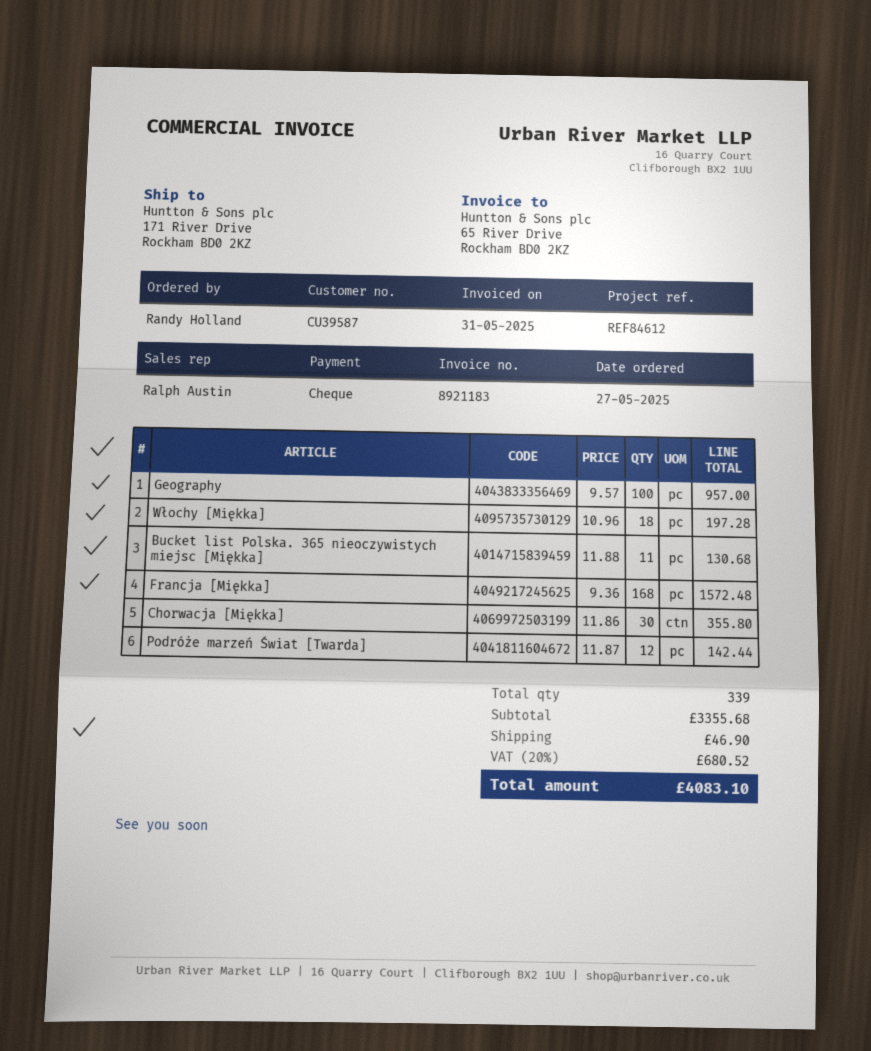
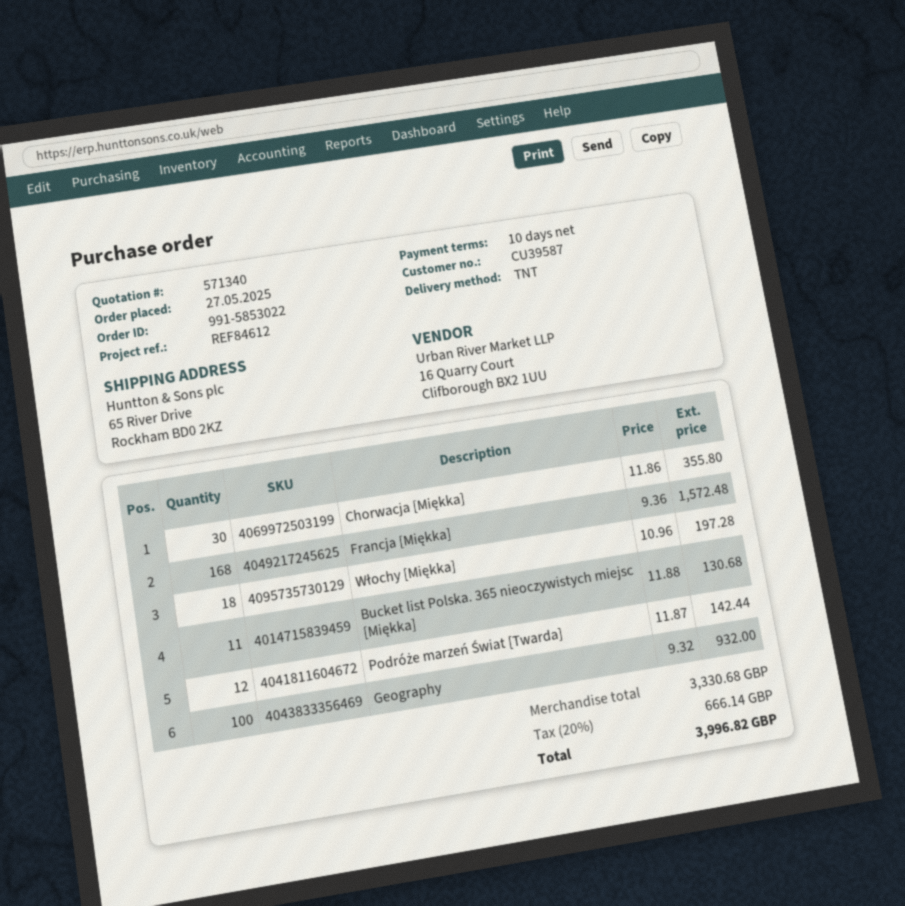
ship to: 171 River Drive, Rockham BD0 2KZ -> 65 River Drive, Rockham BD0 2KZ
Geography: 100 x 9.57 = 957.00 -> 100 x 9.32 = 932.00
subtotal: 3355.68 -> 3330.68
shipping: 46.90 -> none
tax: 20% = 680.52 -> 20% = 666.14
total: 4083.10 -> 3996.82

